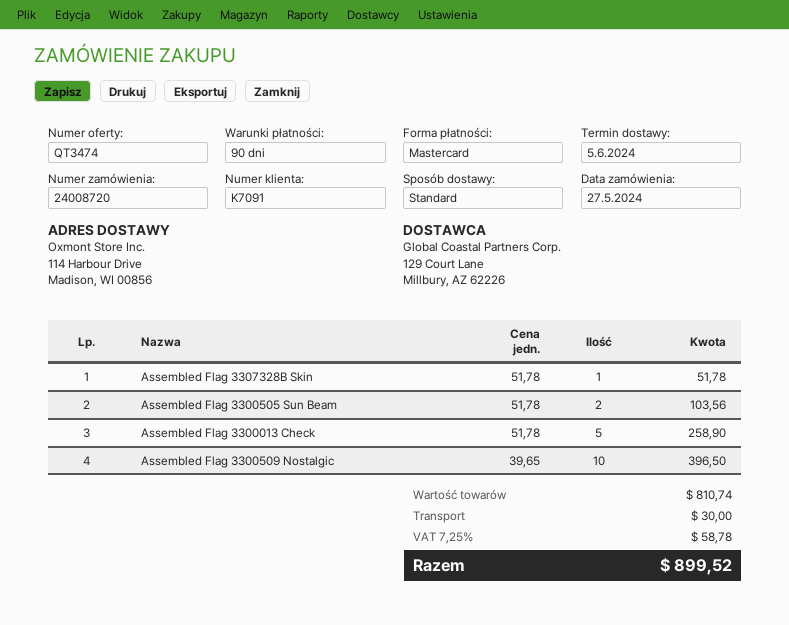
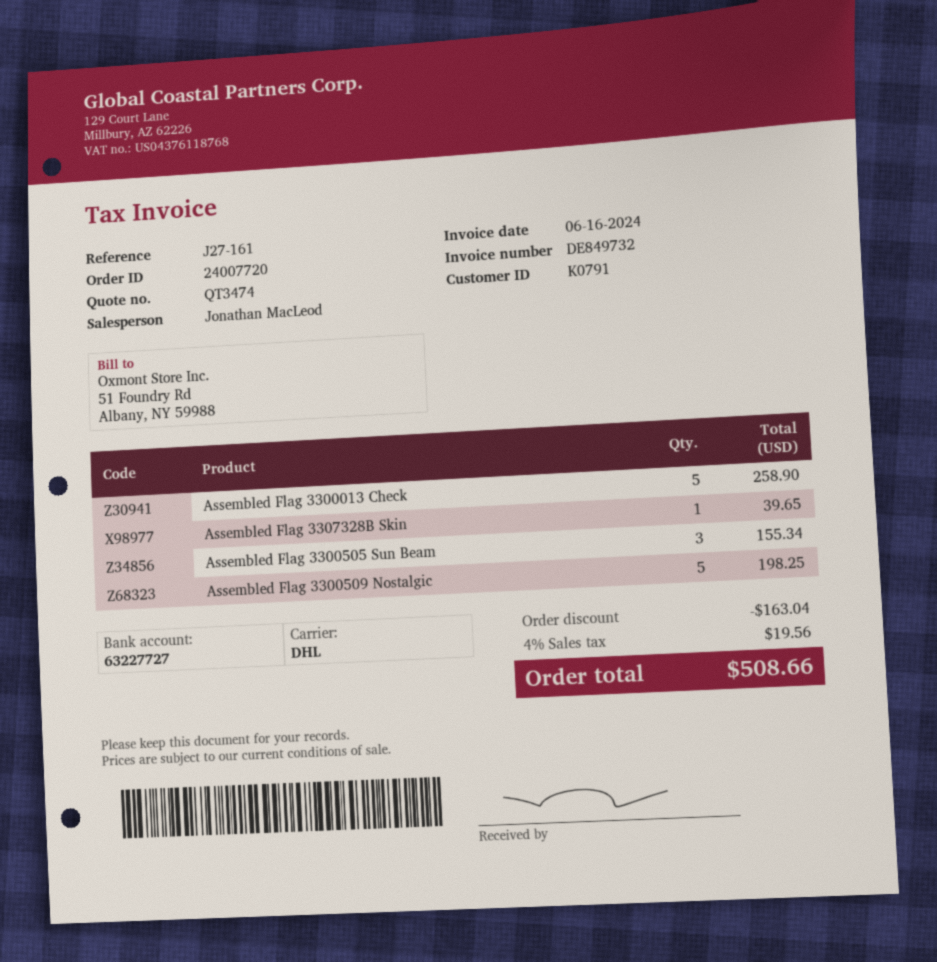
order number: 24008720 -> 24007720
customer number: K7091 -> K0791
shipping method: standard -> DHL
Assembled Flag 3307328B Skin: 1 for 51.78 -> 1 for 39.65
Assembled Flag 3300505 Sun Beam: 2 for 103.56 -> 3 for 155.34
Assembled Flag 3300509 Nostalgic: 10 for 396.50 -> 5 for 198.25
discount: none -> 163.04
shipping: 30.00 -> none
tax: 7.25% = 58.78 -> 4% = 19.56
total: 899.52 -> 508.66

